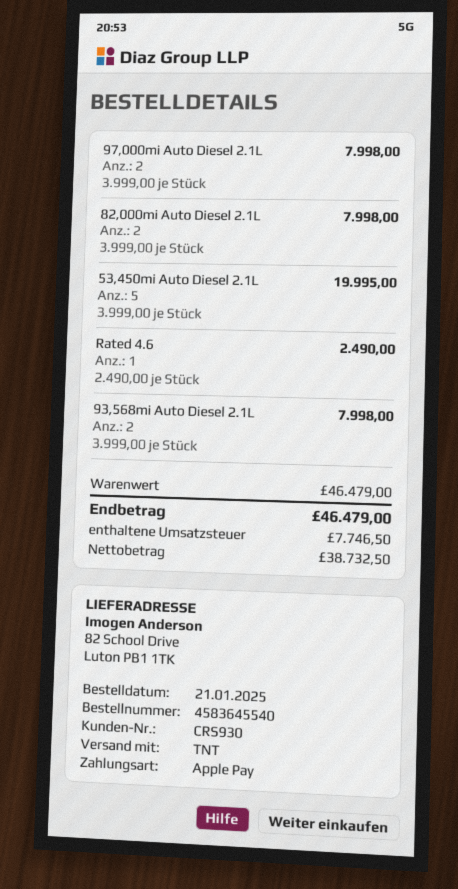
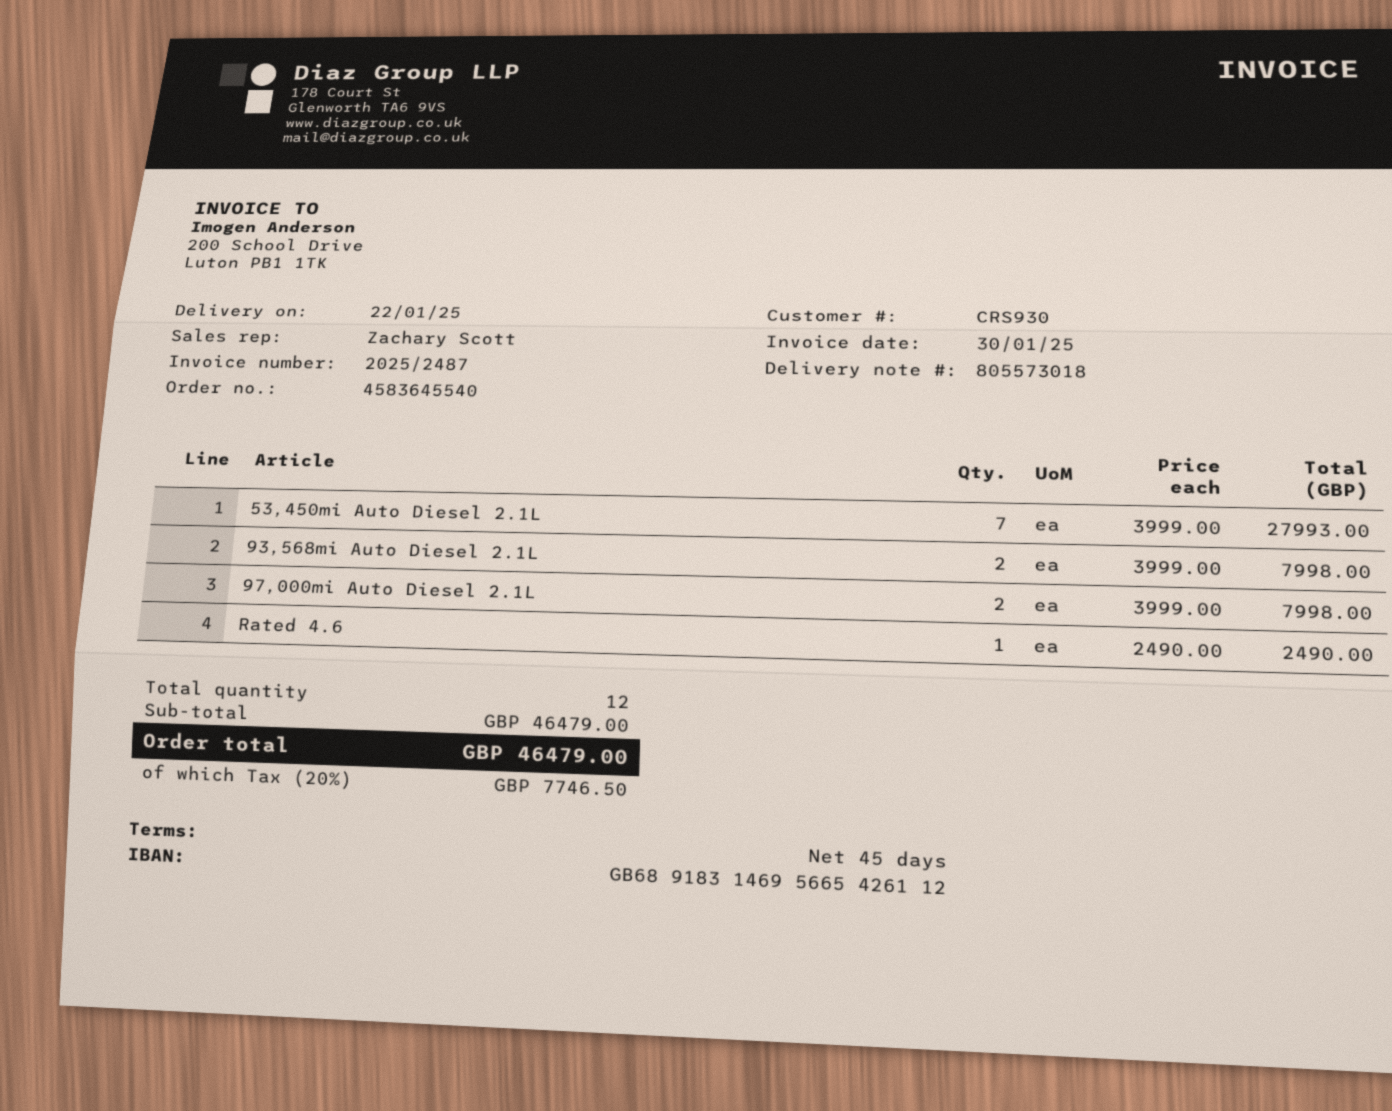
82,000mi Auto Diesel 2.1L: 2 x 3999.00 = 7998.00 -> none
53,450mi Auto Diesel 2.1L: 5 x 3999.00 = 19995.00 -> 7 x 3999.00 = 27993.00

